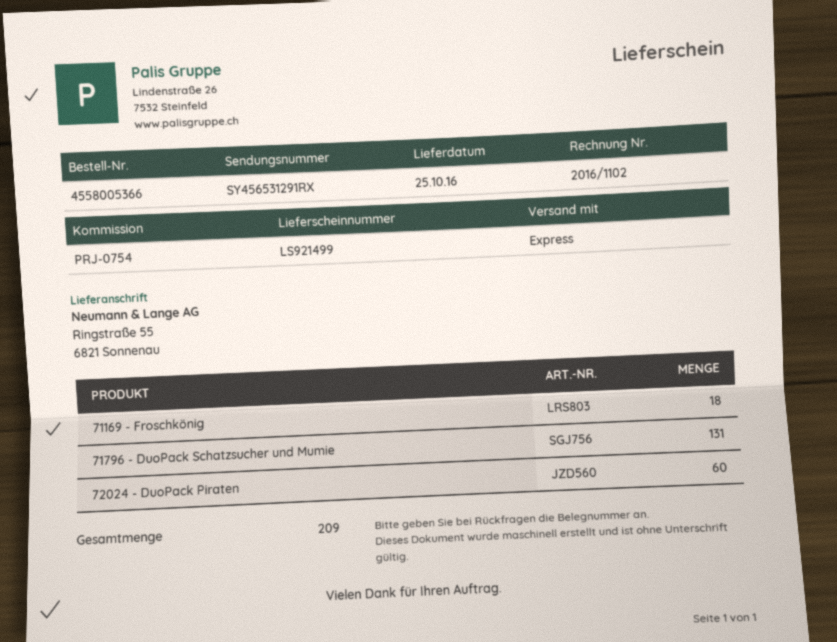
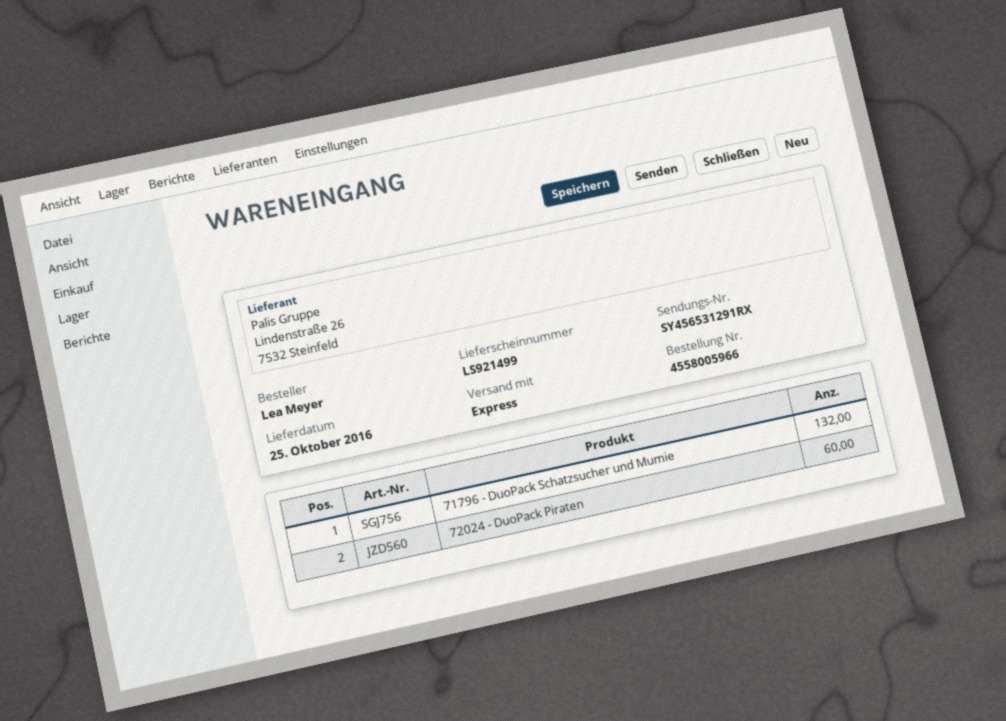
order number: 4558005366 -> 4558005966
71169 - Froschkönig: 18 -> none
71796 - DuoPack Schatzsucher und Mumie: 131 -> 132

